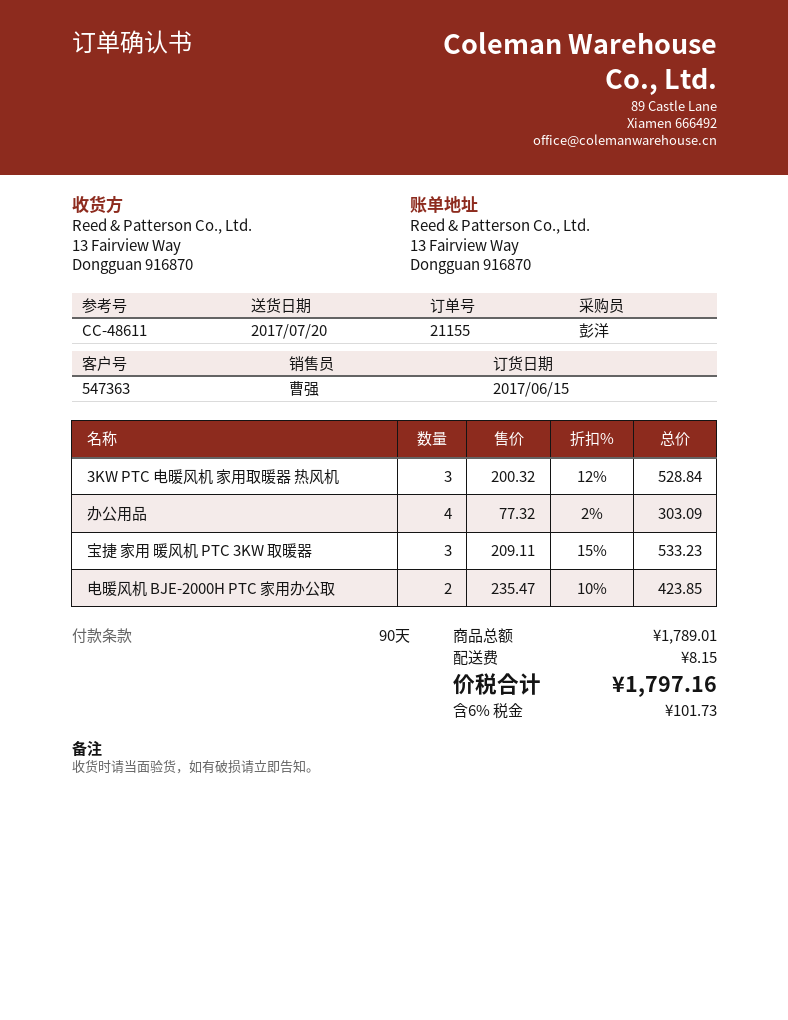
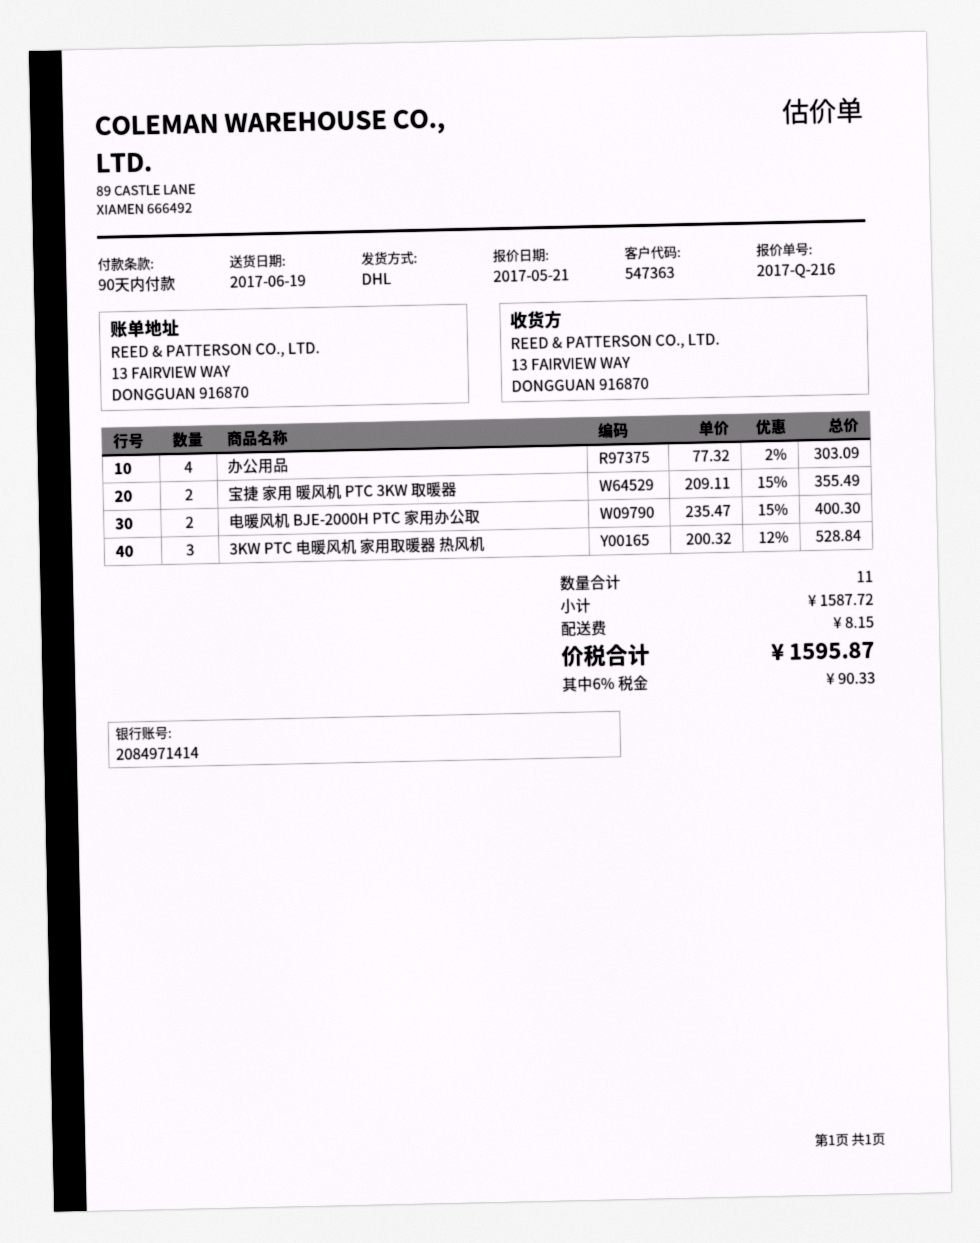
delivery date: 2017-07-20 -> 2017-06-19
宝捷 家用 暖风机 PTC 3KW 取暖器: 3 x 209.11 - 15% = 533.23 -> 2 x 209.11 - 15% = 355.49
电暖风机 BJE-2000H PTC 家用办公取: 2 x 235.47 - 10% = 423.85 -> 2 x 235.47 - 15% = 400.30
subtotal: 1789.01 -> 1587.72
tax: 6% = 101.73 -> 6% = 90.33
total: 1797.16 -> 1595.87

